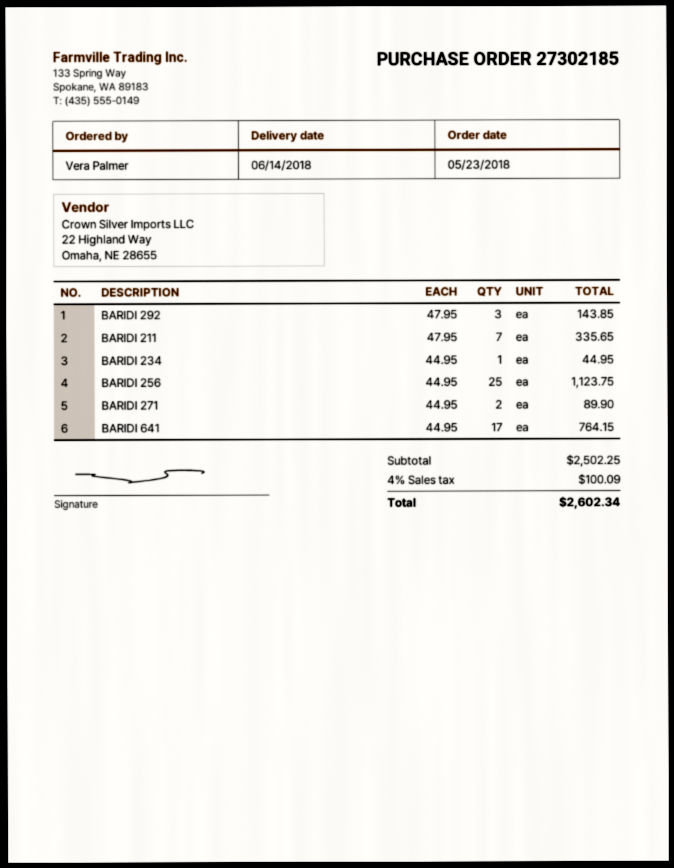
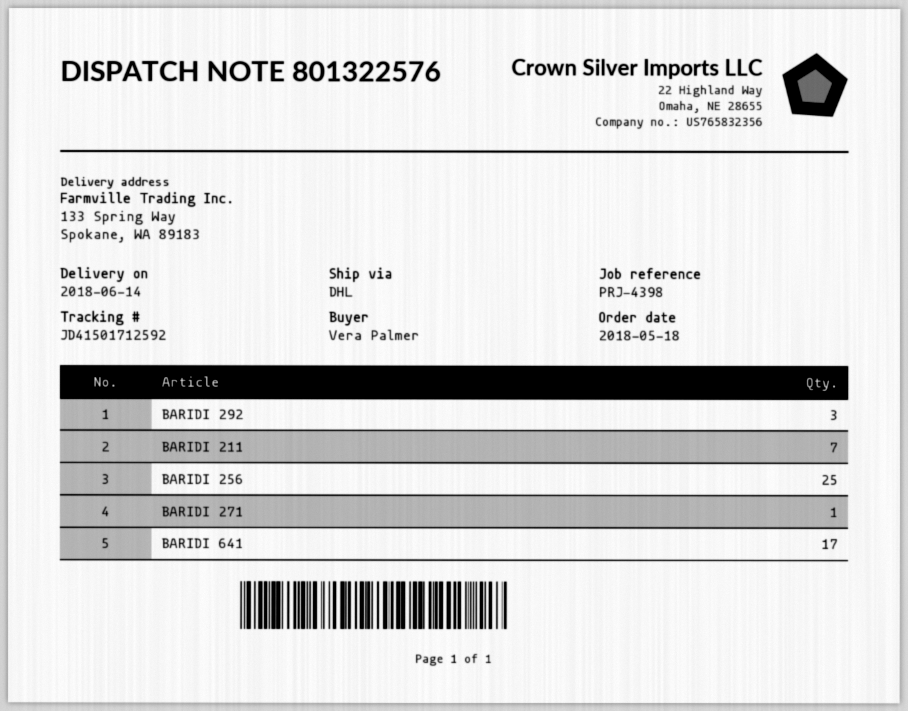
order date: 2018-05-23 -> 2018-05-18
BARIDI 234: 1 -> none
BARIDI 271: 2 -> 1

